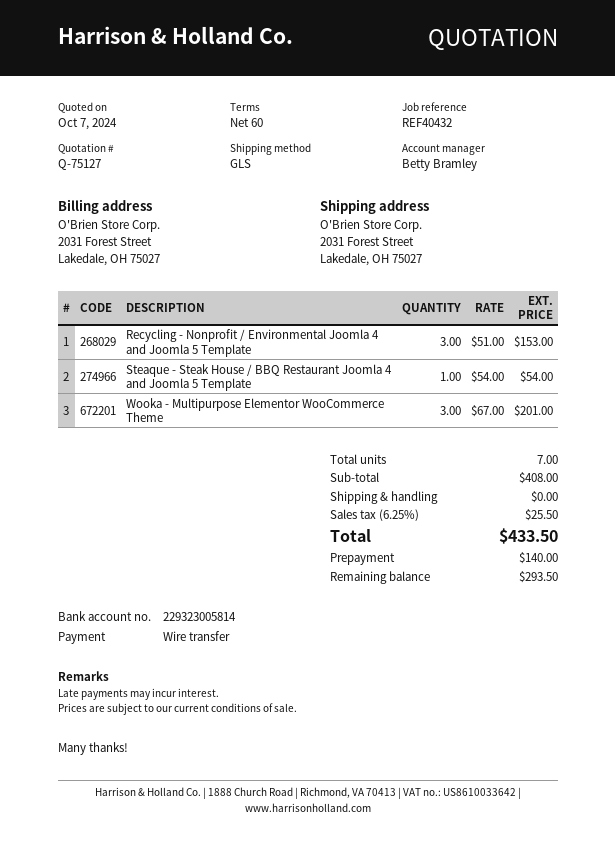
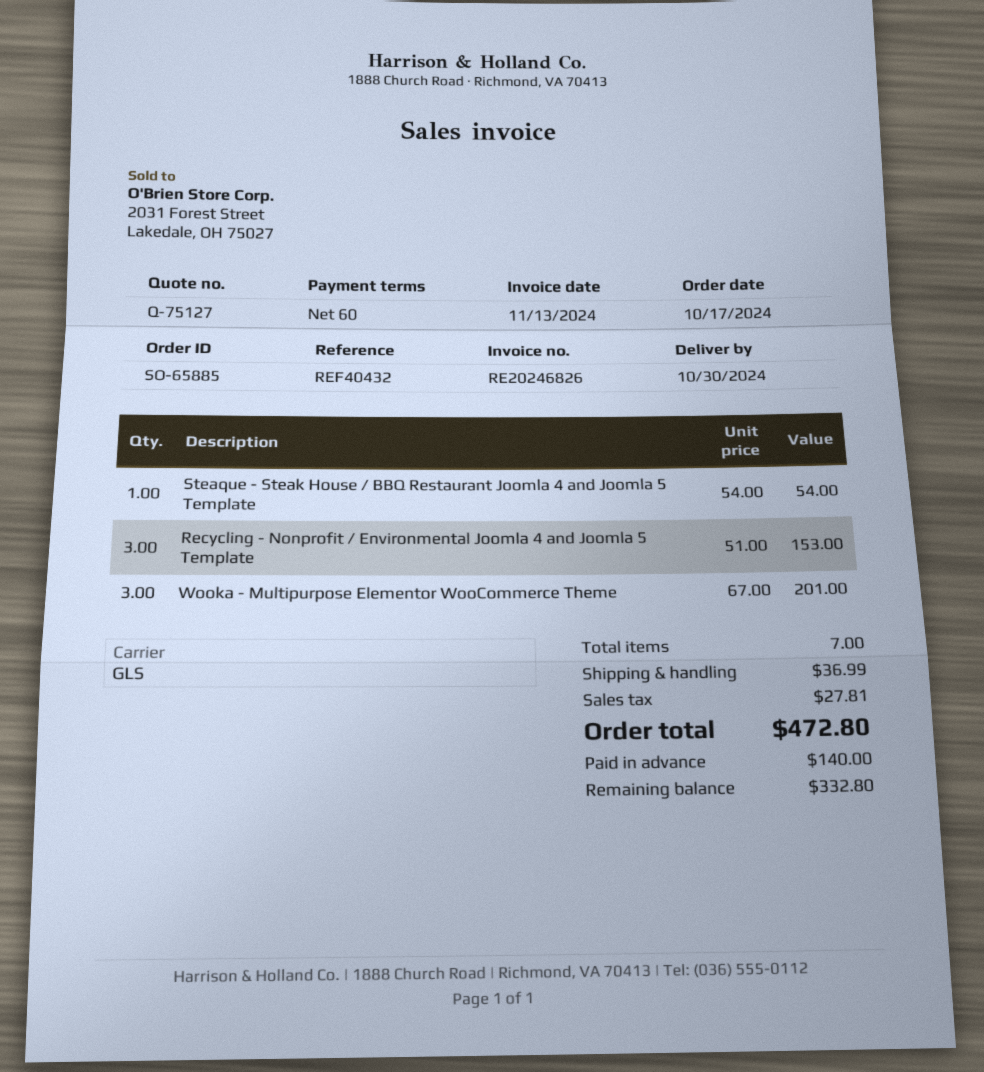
shipping: 0.00 -> 36.99
tax: 25.50 -> 27.81
total: 433.50 -> 472.80
balance: 293.50 -> 332.80

